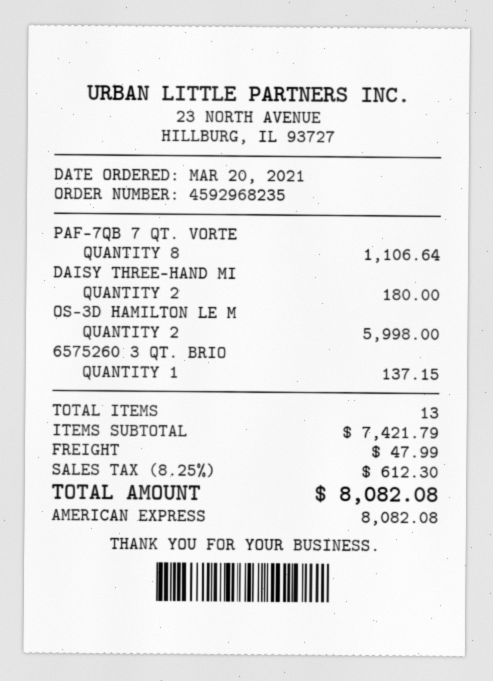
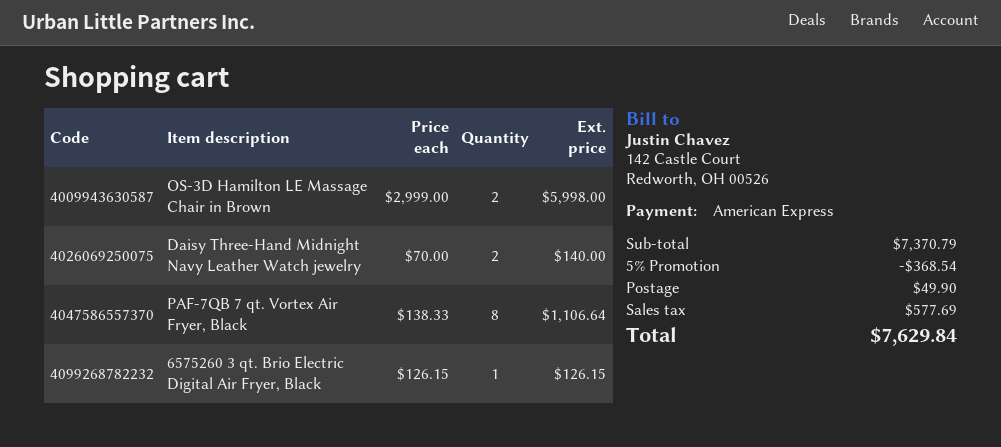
DAISY THREE-HAND MI: 2 for 180.00 -> 2 for 140.00
6575260 3 QT. BRIO: 1 for 137.15 -> 1 for 126.15
subtotal: 7421.79 -> 7370.79
discount: none -> 5% = 368.54
shipping: 47.99 -> 49.90
tax: 612.30 -> 577.69
total: 8082.08 -> 7629.84

